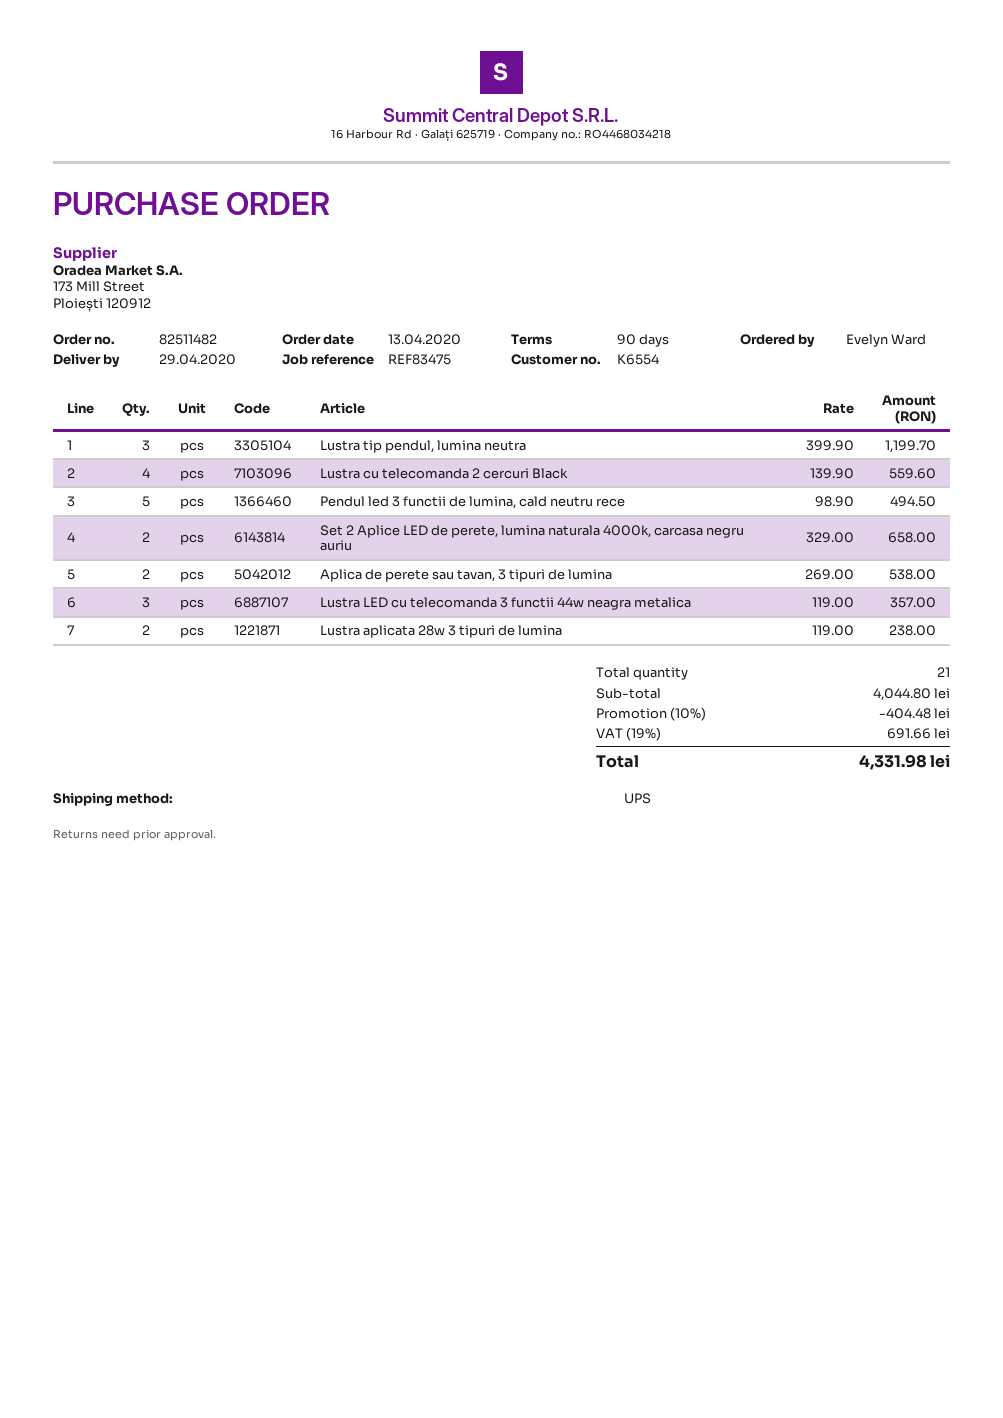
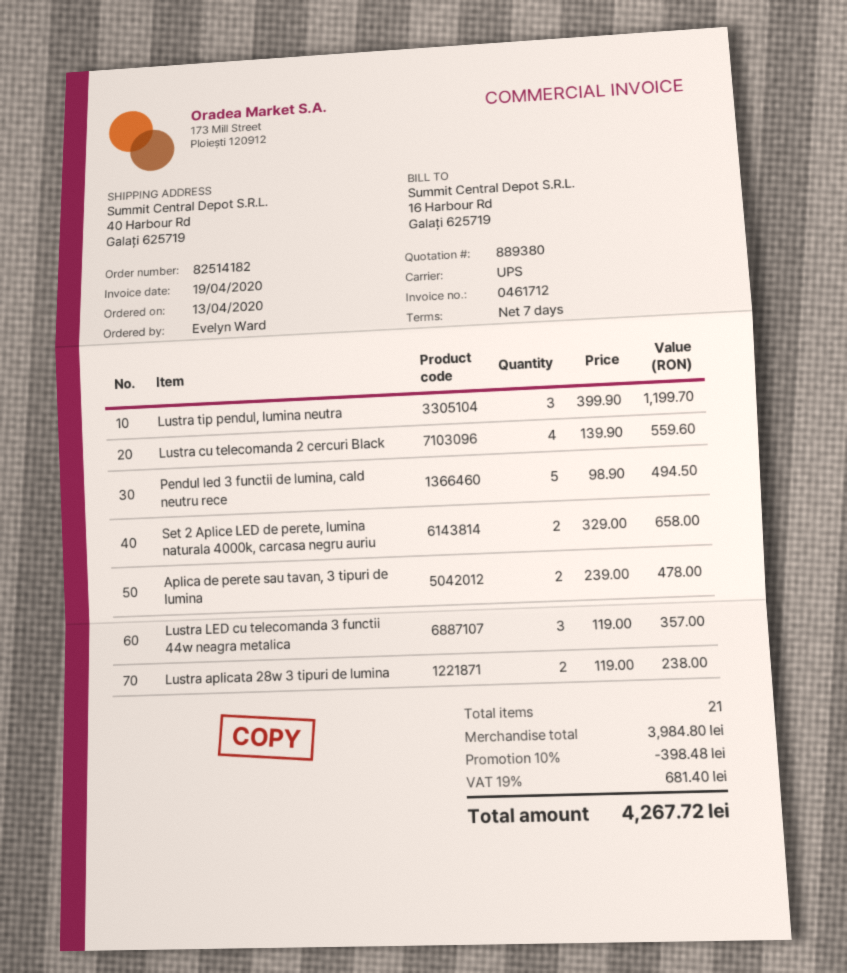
order number: 82511482 -> 82514182
payment terms: 90 days -> 7 days
Aplica de perete sau tavan, 3 tipuri de lumina: 2 x 269.00 = 538.00 -> 2 x 239.00 = 478.00
subtotal: 4044.80 -> 3984.80
discount: 10% = 404.48 -> 10% = 398.48
tax: 19% = 691.66 -> 19% = 681.40
total: 4331.98 -> 4267.72

